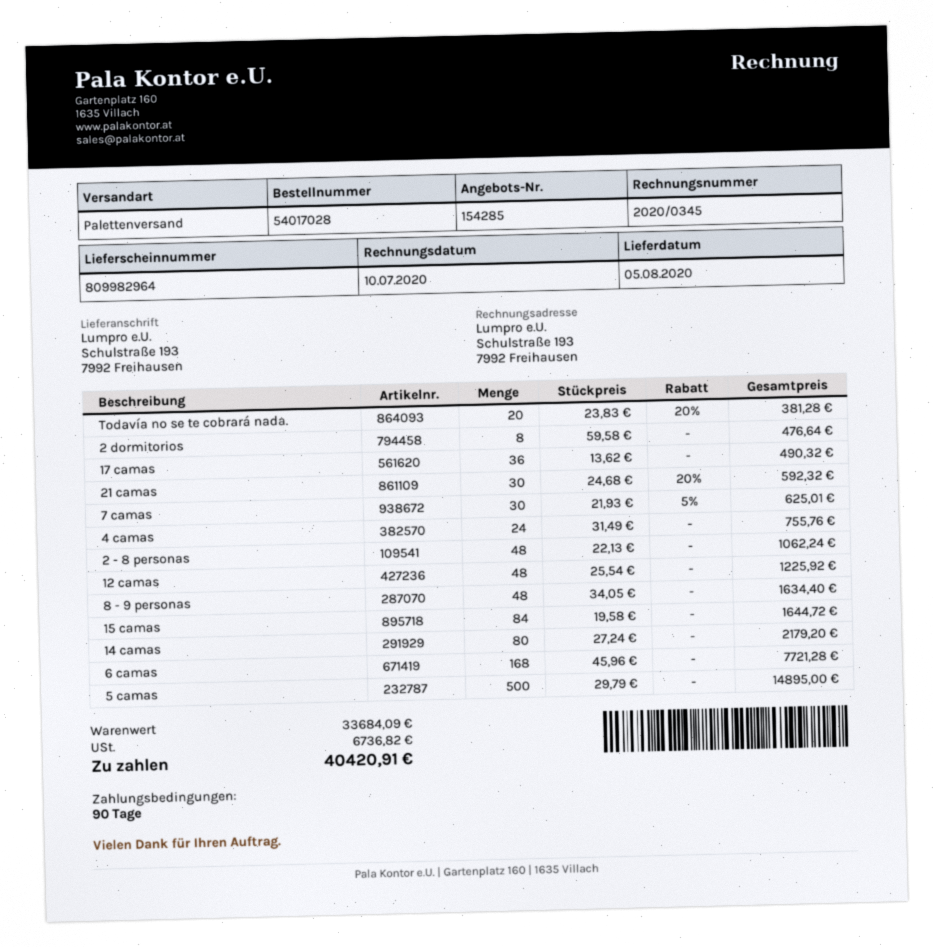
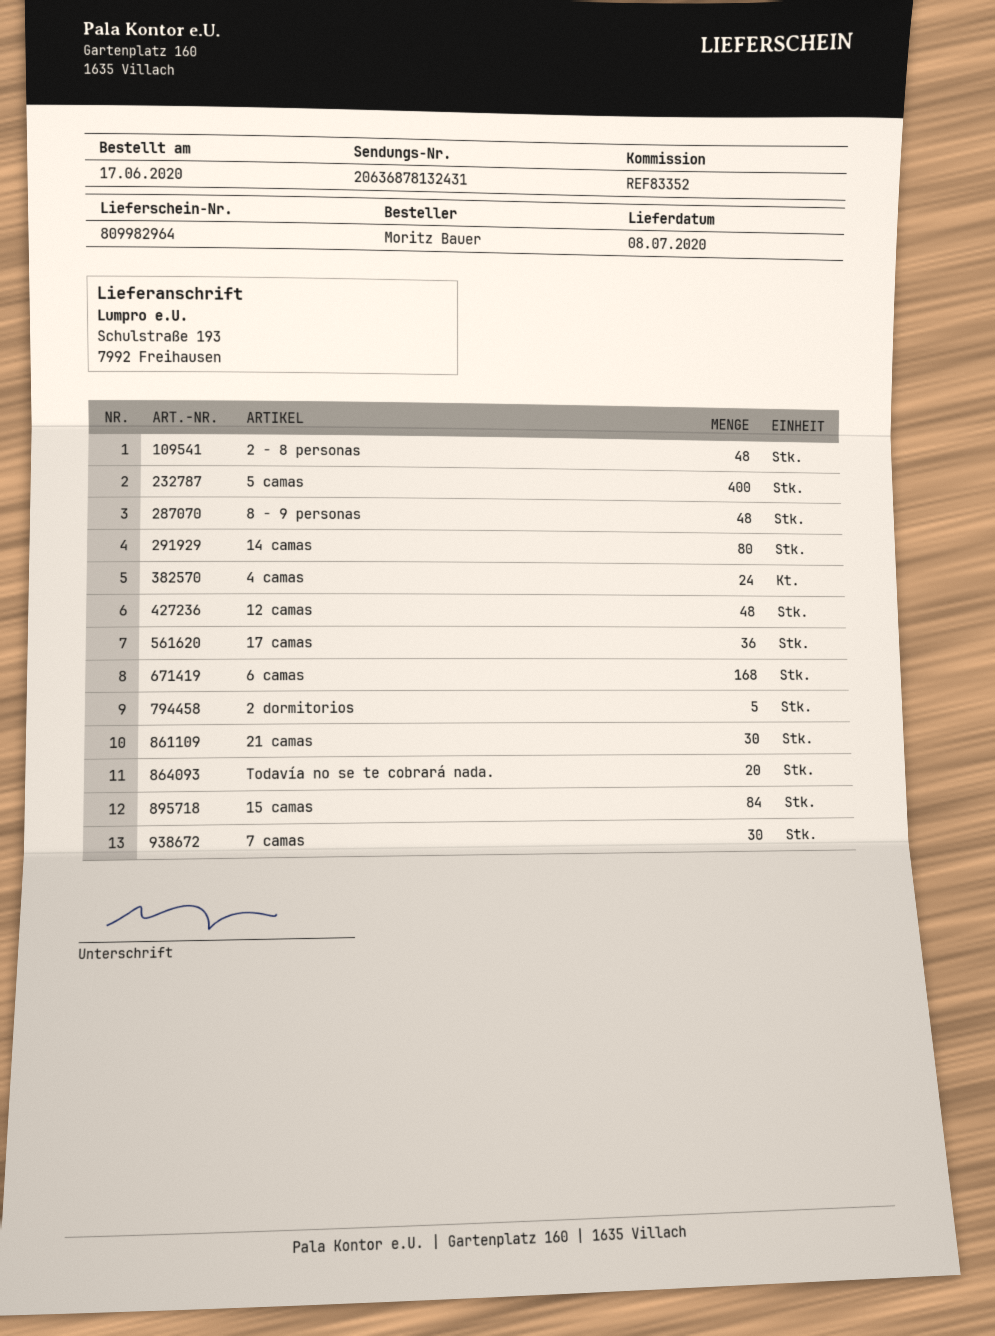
delivery date: 2020-08-05 -> 2020-07-08
2 dormitorios: 8 -> 5
5 camas: 500 -> 400

